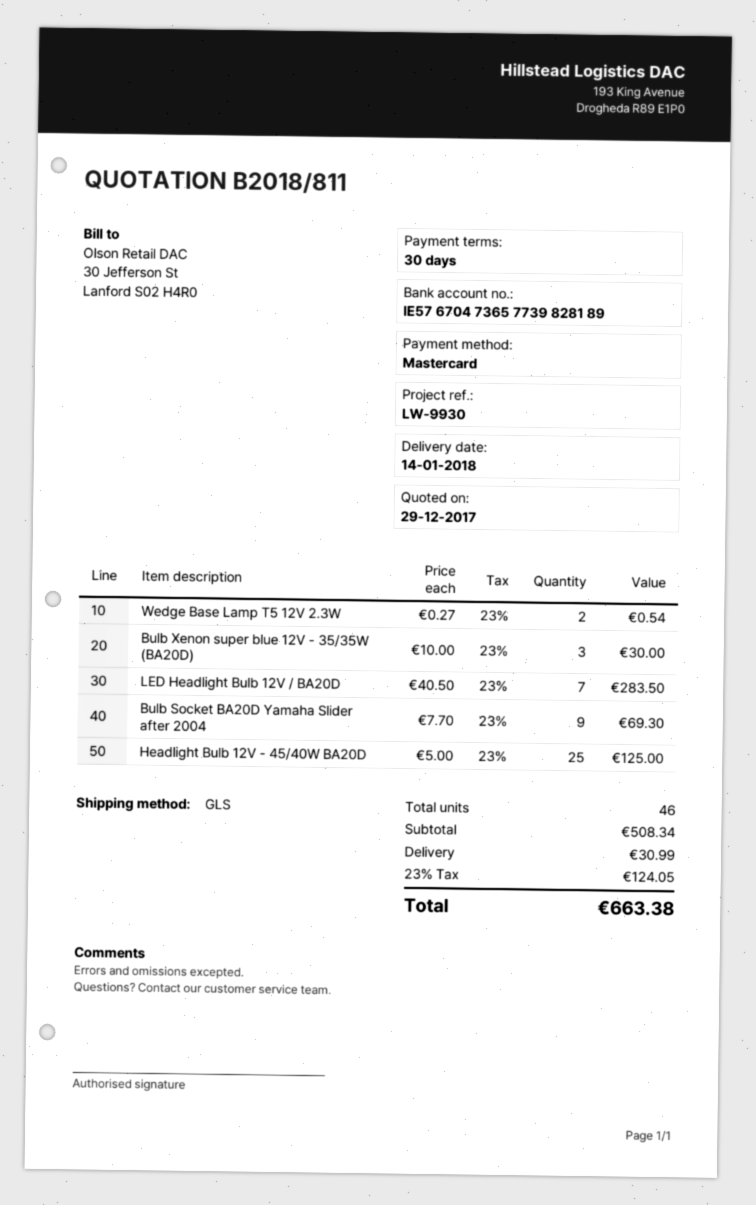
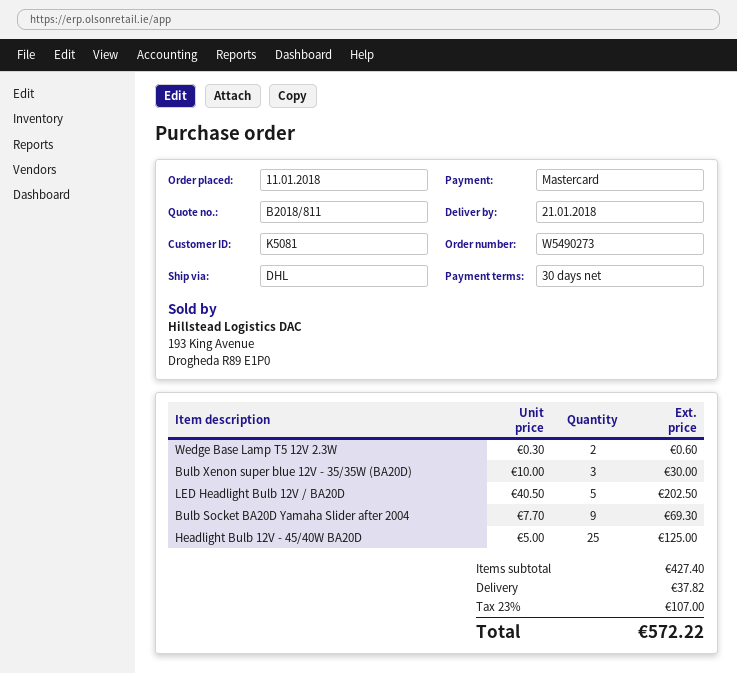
delivery date: 2018-01-14 -> 2018-01-21
shipping method: GLS -> DHL
Wedge Base Lamp T5 12V 2.3W: 2 x 0.27 = 0.54 -> 2 x 0.30 = 0.60
LED Headlight Bulb 12V / BA20D: 7 x 40.50 = 283.50 -> 5 x 40.50 = 202.50
subtotal: 508.34 -> 427.40
shipping: 30.99 -> 37.82
tax: 23% = 124.05 -> 23% = 107.00
total: 663.38 -> 572.22

